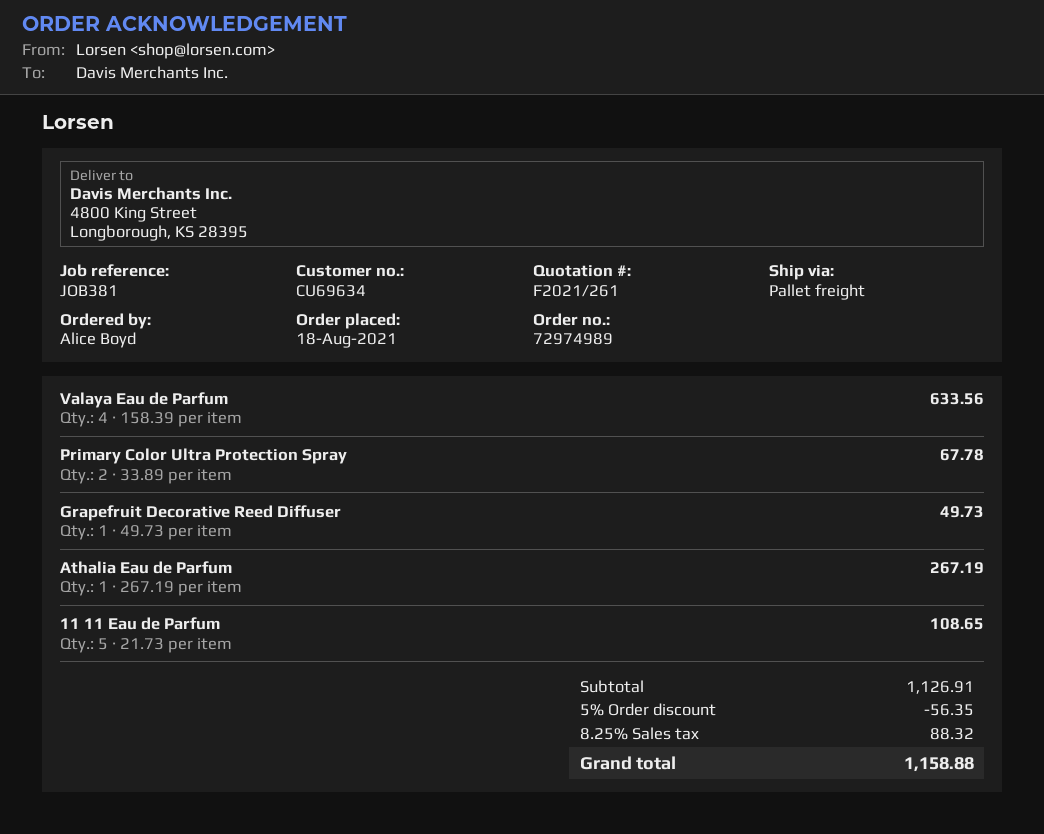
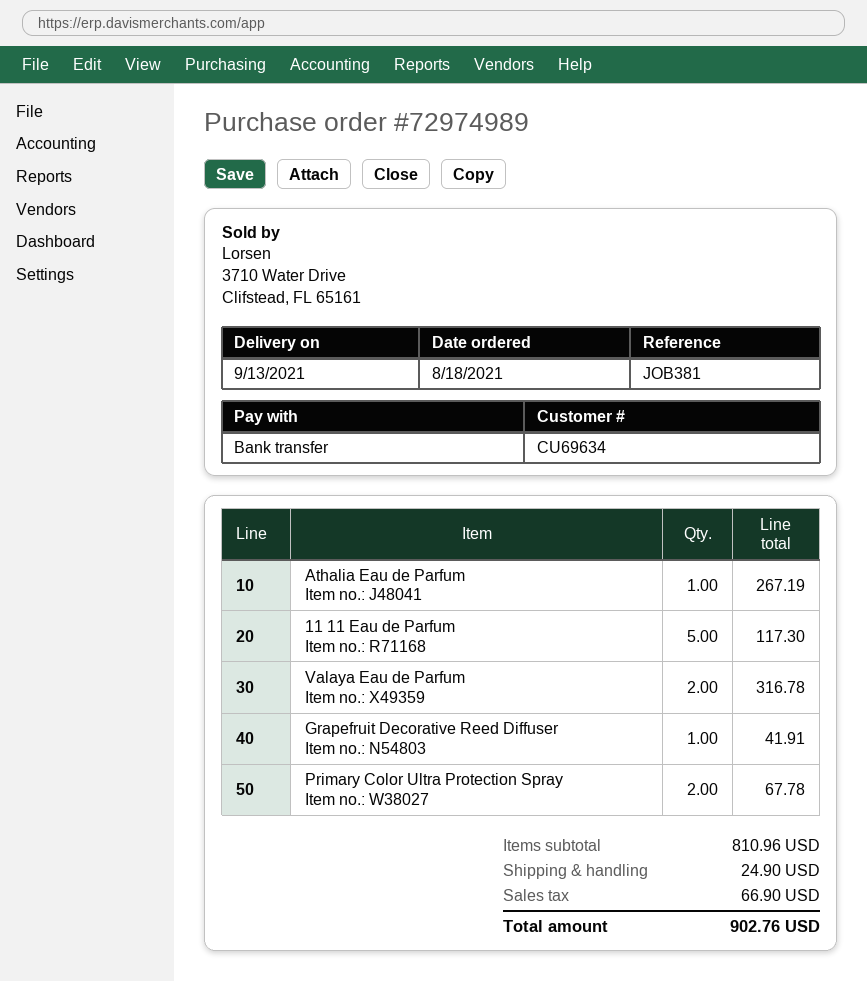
Valaya Eau de Parfum: 4 for 633.56 -> 2 for 316.78
Grapefruit Decorative Reed Diffuser: 1 for 49.73 -> 1 for 41.91
11 11 Eau de Parfum: 5 for 108.65 -> 5 for 117.30
subtotal: 1126.91 -> 810.96
discount: 5% = 56.35 -> none
shipping: none -> 24.90
tax: 88.32 -> 66.90
total: 1158.88 -> 902.76

